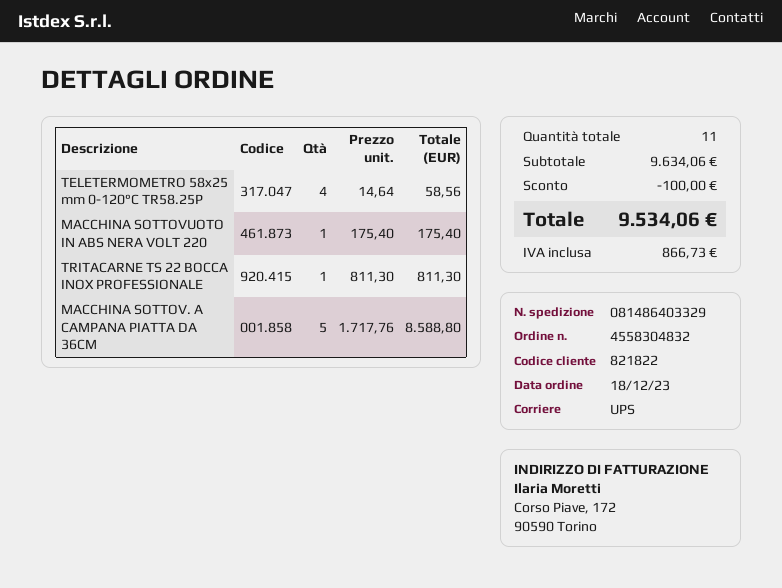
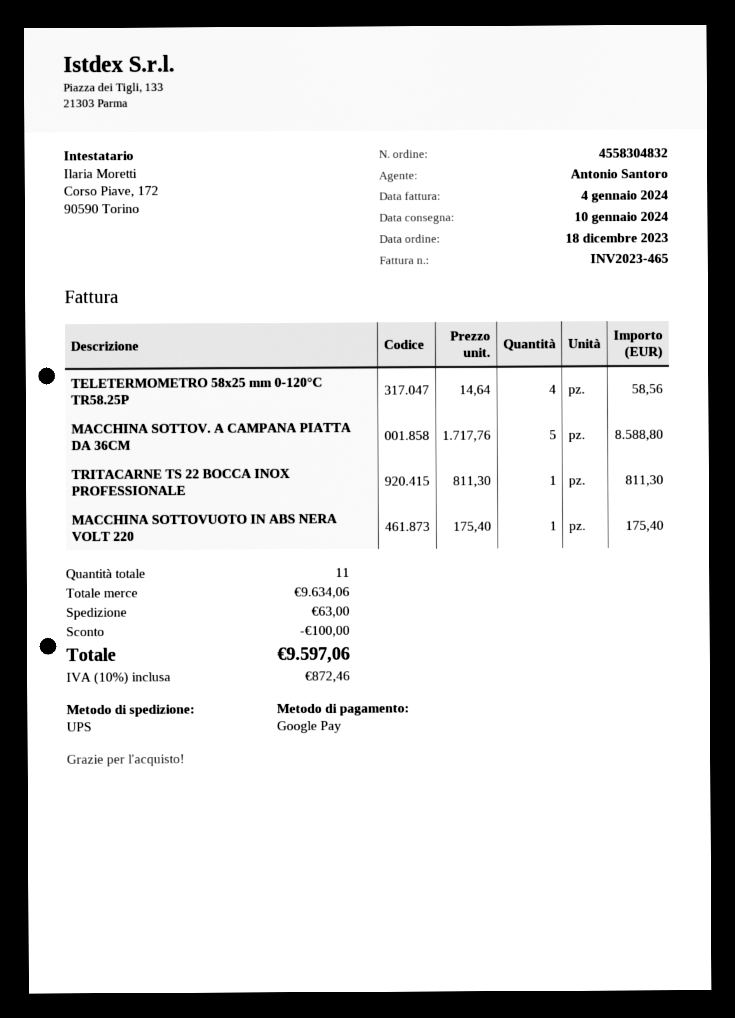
shipping: none -> 63.00
tax: 866.73 -> 872.46
total: 9534.06 -> 9597.06

